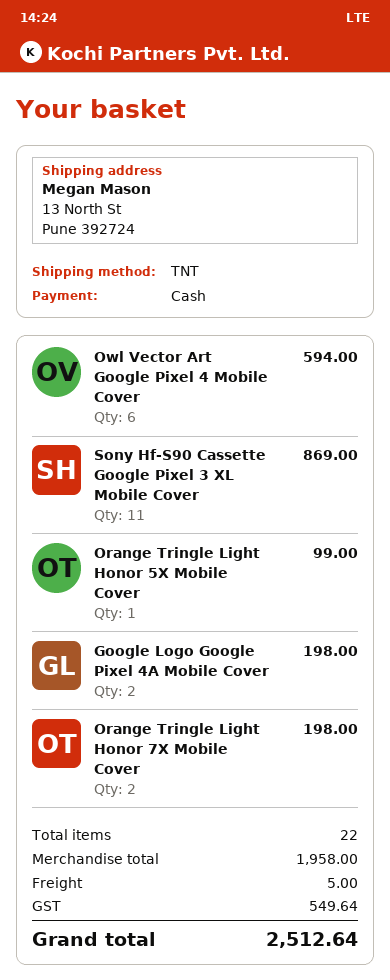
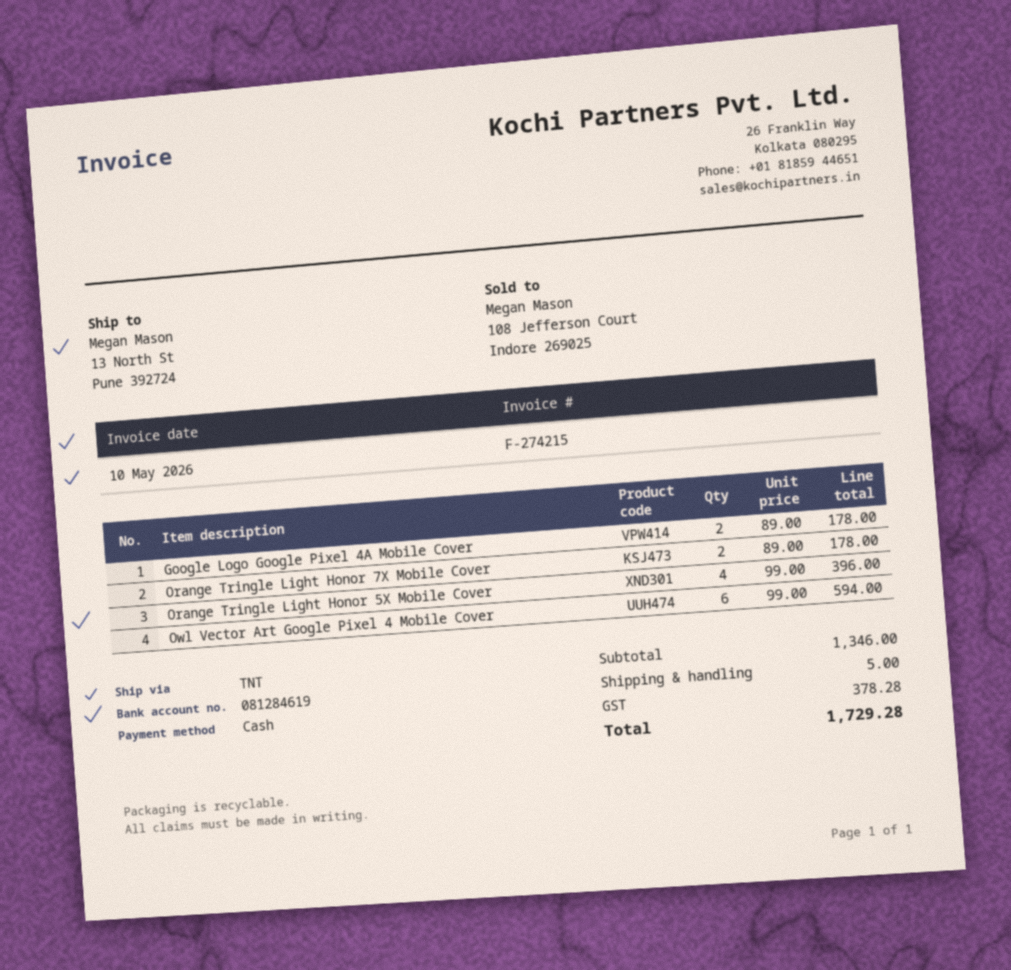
Sony Hf-S90 Cassette Google Pixel 3 XL Mobile Cover: 11 for 869.00 -> none
Orange Tringle Light Honor 5X Mobile Cover: 1 for 99.00 -> 4 for 396.00
Google Logo Google Pixel 4A Mobile Cover: 2 for 198.00 -> 2 for 178.00
Orange Tringle Light Honor 7X Mobile Cover: 2 for 198.00 -> 2 for 178.00
subtotal: 1958.00 -> 1346.00
tax: 549.64 -> 378.28
total: 2512.64 -> 1729.28

